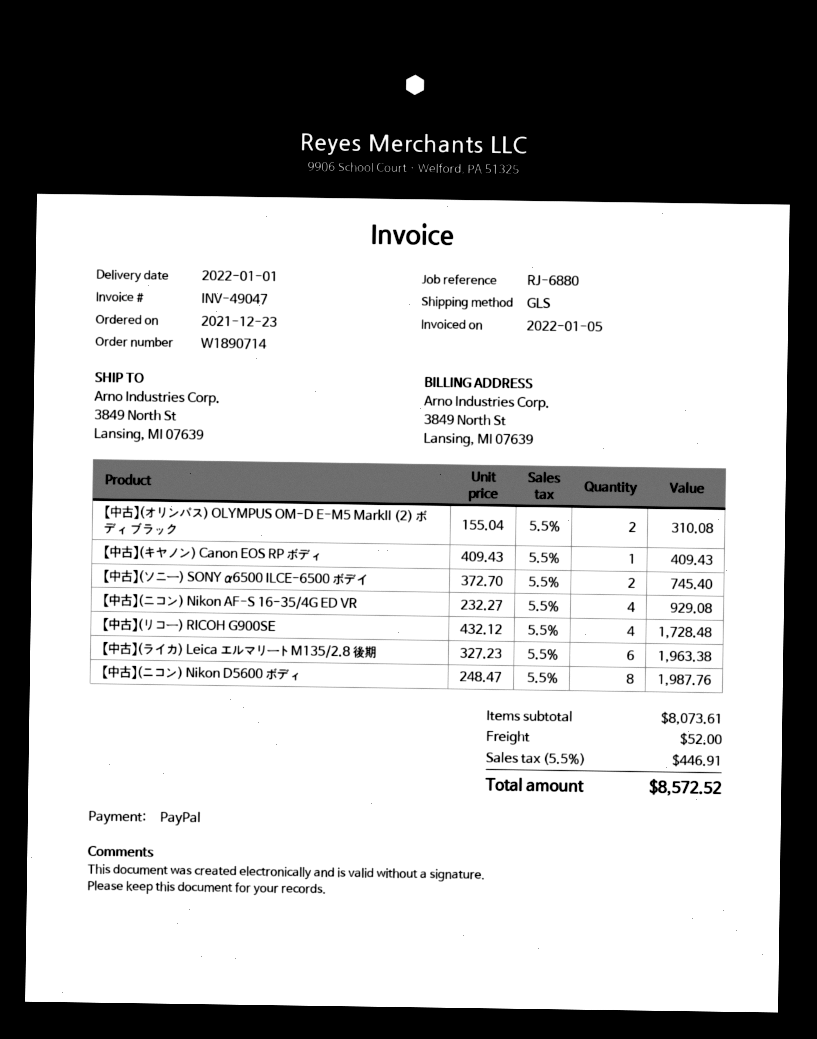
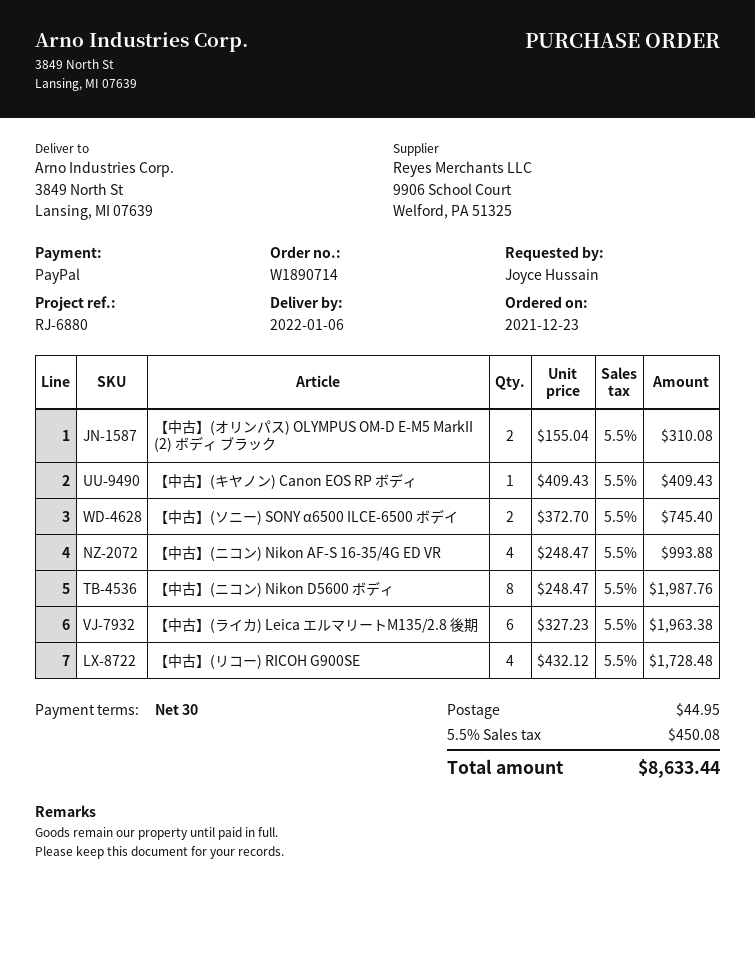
delivery date: 2022-01-01 -> 2022-01-06
【中古】(ニコン) Nikon AF-S 16-35/4G ED VR: 4 x 232.27 = 929.08 -> 4 x 248.47 = 993.88
shipping: 52.00 -> 44.95
tax: 5.5% = 446.91 -> 5.5% = 450.08
total: 8572.52 -> 8633.44

